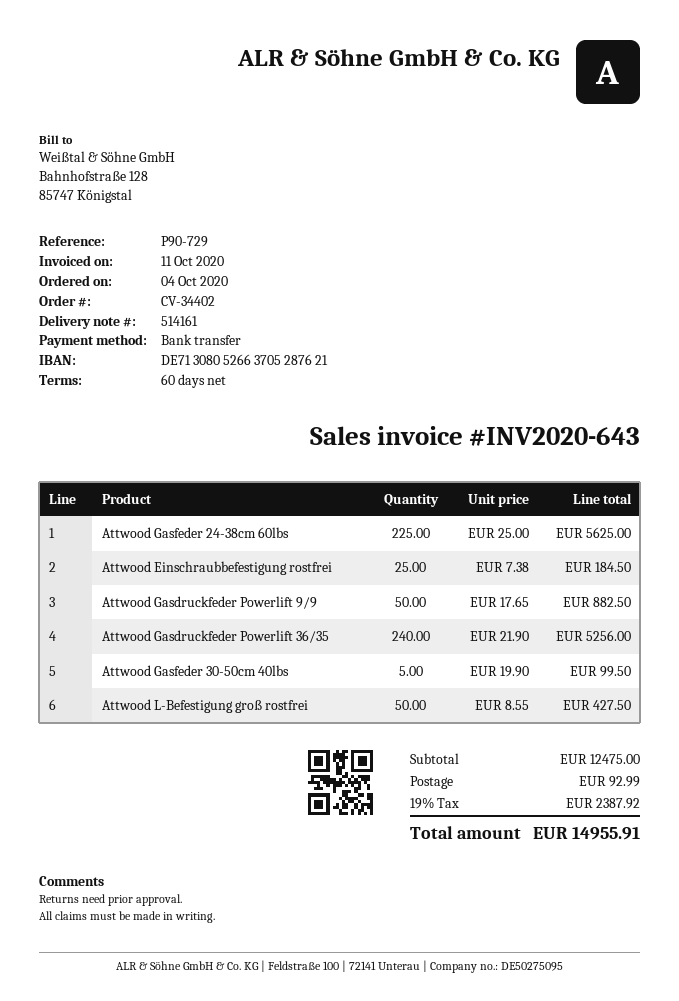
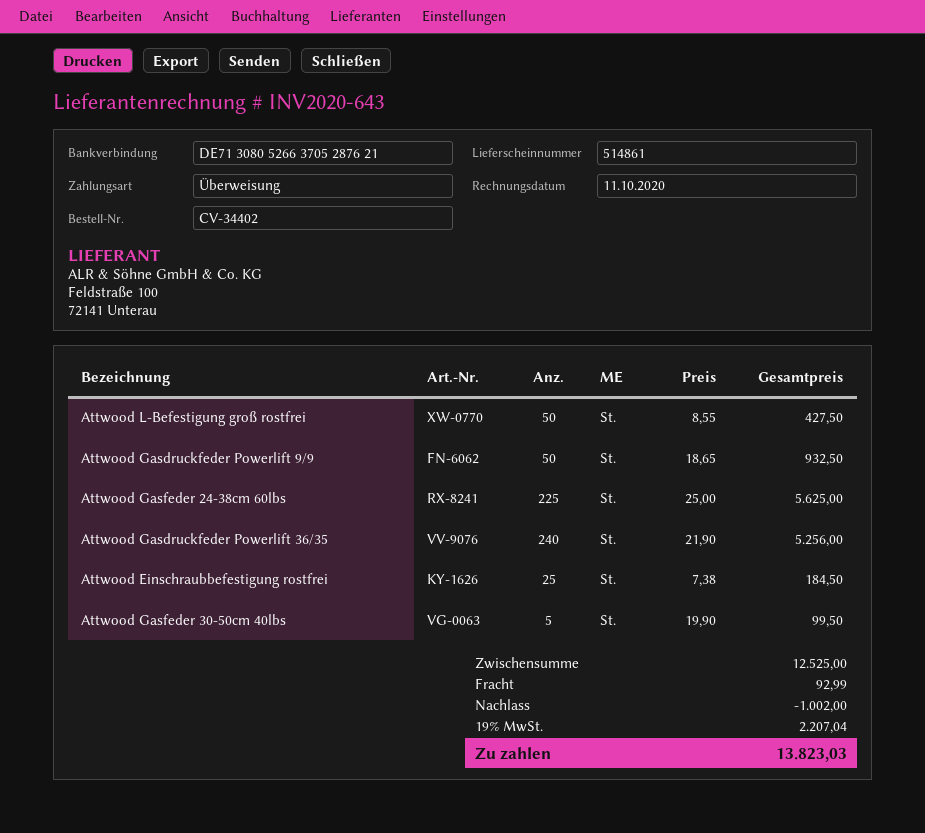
delivery note number: 514161 -> 514861
Attwood Gasdruckfeder Powerlift 9/9: 50 x 17.65 = 882.50 -> 50 x 18.65 = 932.50
subtotal: 12475.00 -> 12525.00
discount: none -> 1002.00
tax: 19% = 2387.92 -> 19% = 2207.04
total: 14955.91 -> 13823.03

